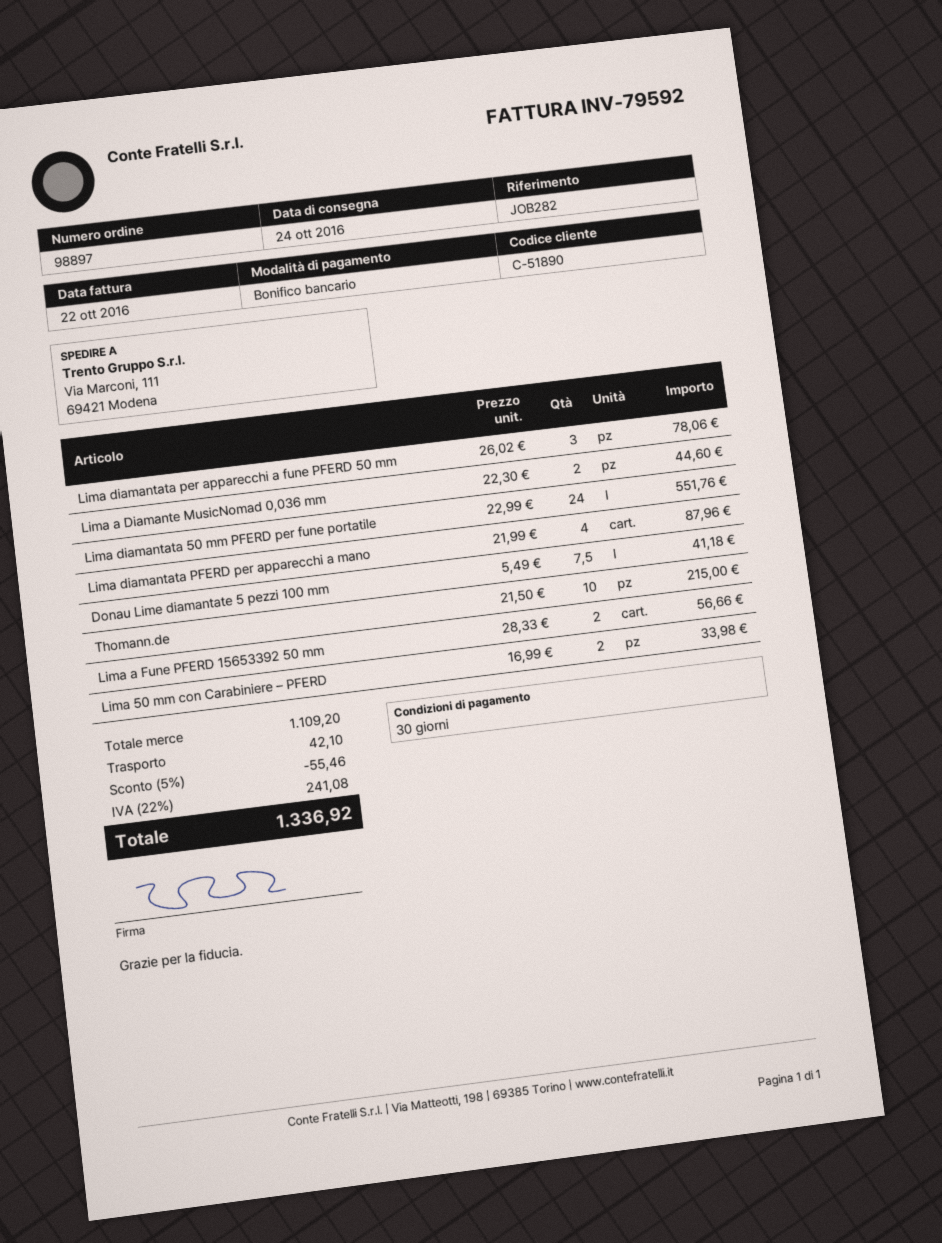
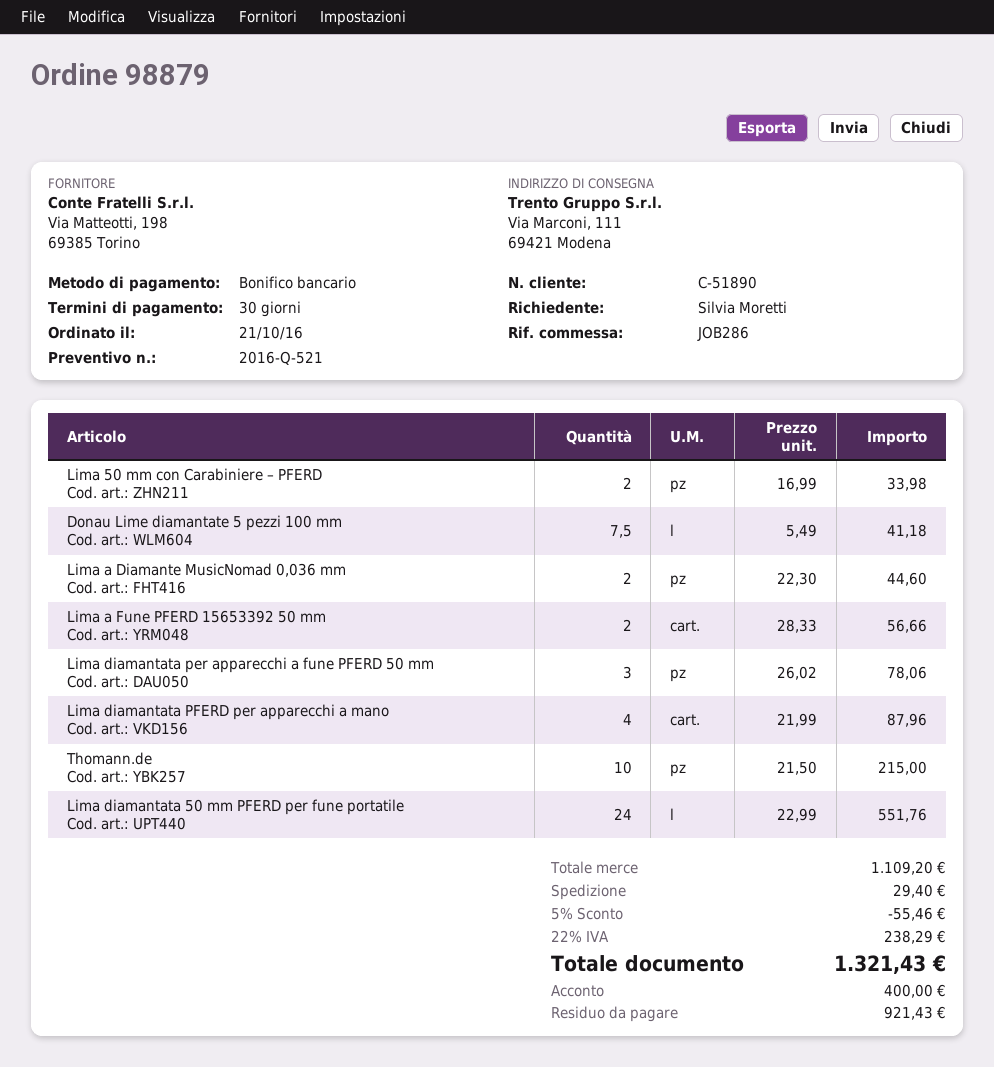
order number: 98897 -> 98879
reference: JOB282 -> JOB286
shipping: 42.10 -> 29.40
tax: 22% = 241.08 -> 22% = 238.29
total: 1336.92 -> 1321.43

